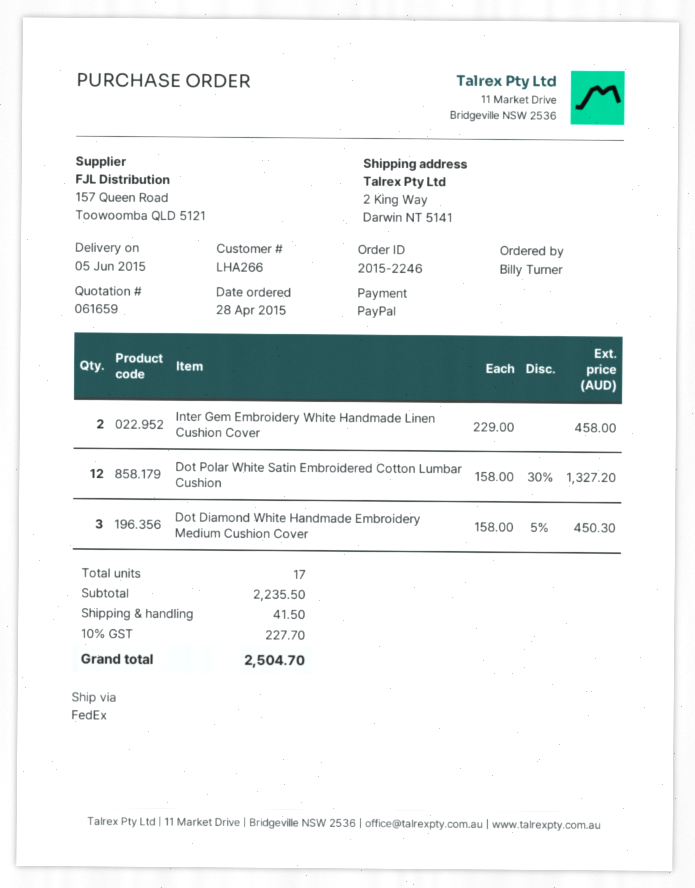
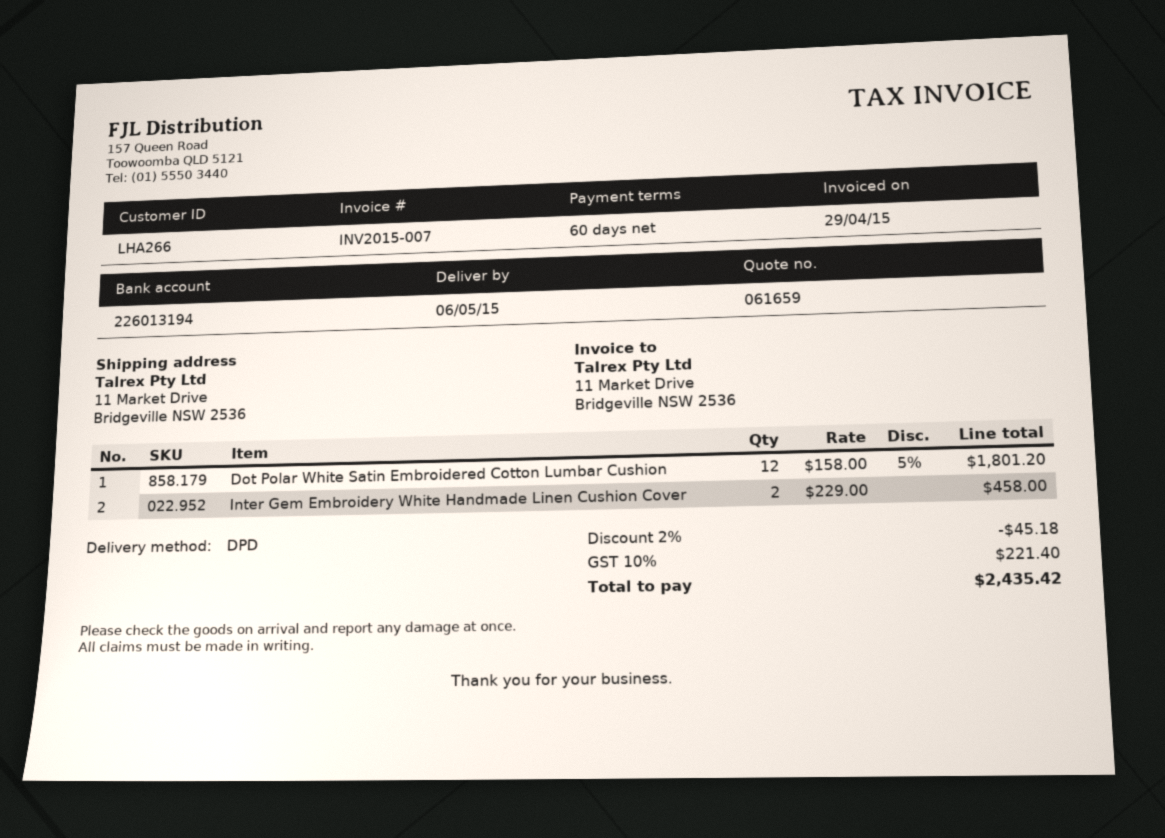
delivery date: 2015-06-05 -> 2015-05-06
shipping method: FedEx -> DPD
ship to: 2 King Way, Darwin NT 5141 -> 11 Market Drive, Bridgeville NSW 2536
Dot Polar White Satin Embroidered Cotton Lumbar Cushion: 12 x 158.00 - 30% = 1327.20 -> 12 x 158.00 - 5% = 1801.20
Dot Diamond White Handmade Embroidery Medium Cushion Cover: 3 x 158.00 - 5% = 450.30 -> none
discount: none -> 2% = 45.18
shipping: 41.50 -> none
tax: 10% = 227.70 -> 10% = 221.40
total: 2504.70 -> 2435.42

